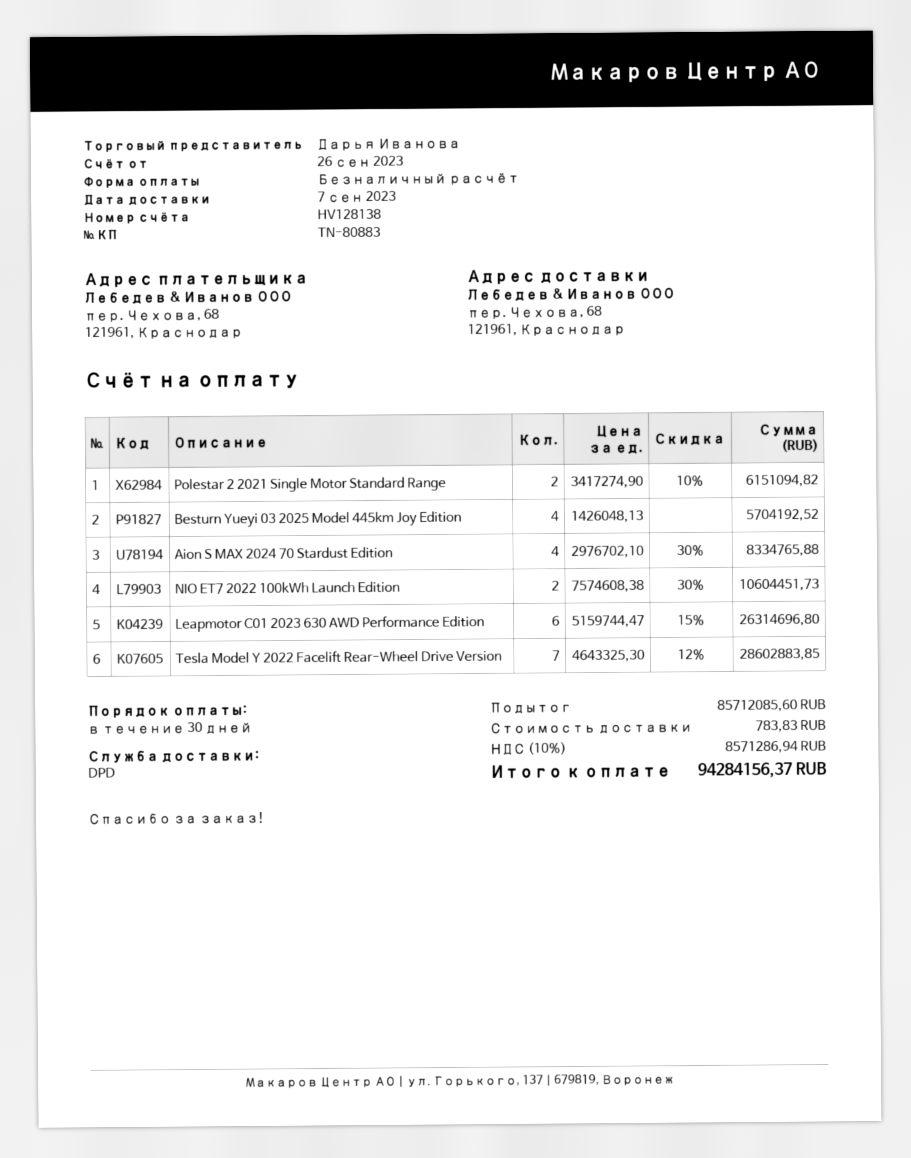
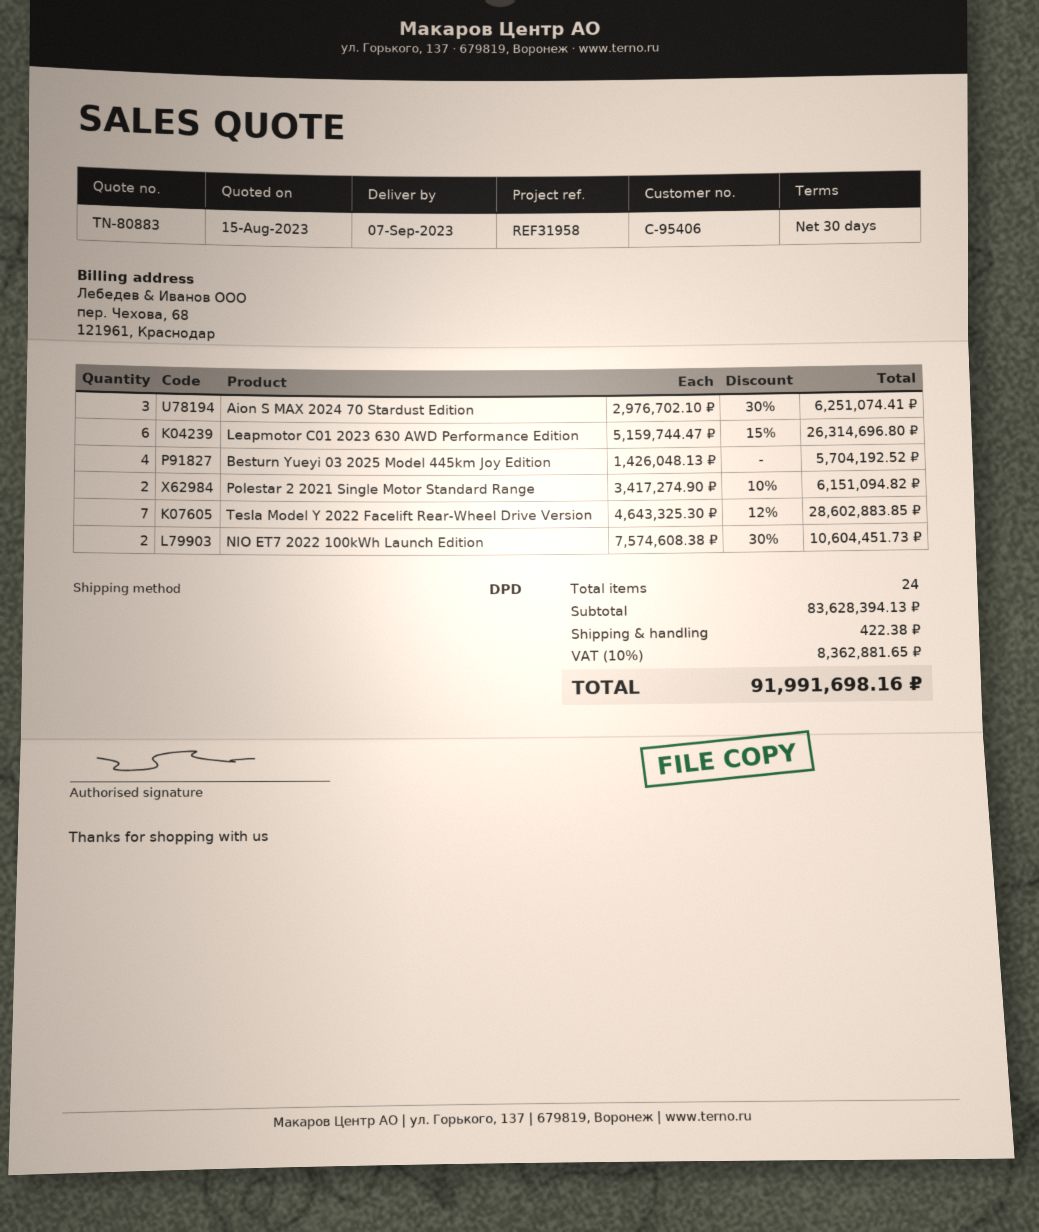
Aion S MAX 2024 70 Stardust Edition: 4 x 2976702.10 - 30% = 8334765.88 -> 3 x 2976702.10 - 30% = 6251074.41
subtotal: 85712085.60 -> 83628394.13
shipping: 783.83 -> 422.38
tax: 10% = 8571286.94 -> 10% = 8362881.65
total: 94284156.37 -> 91991698.16

